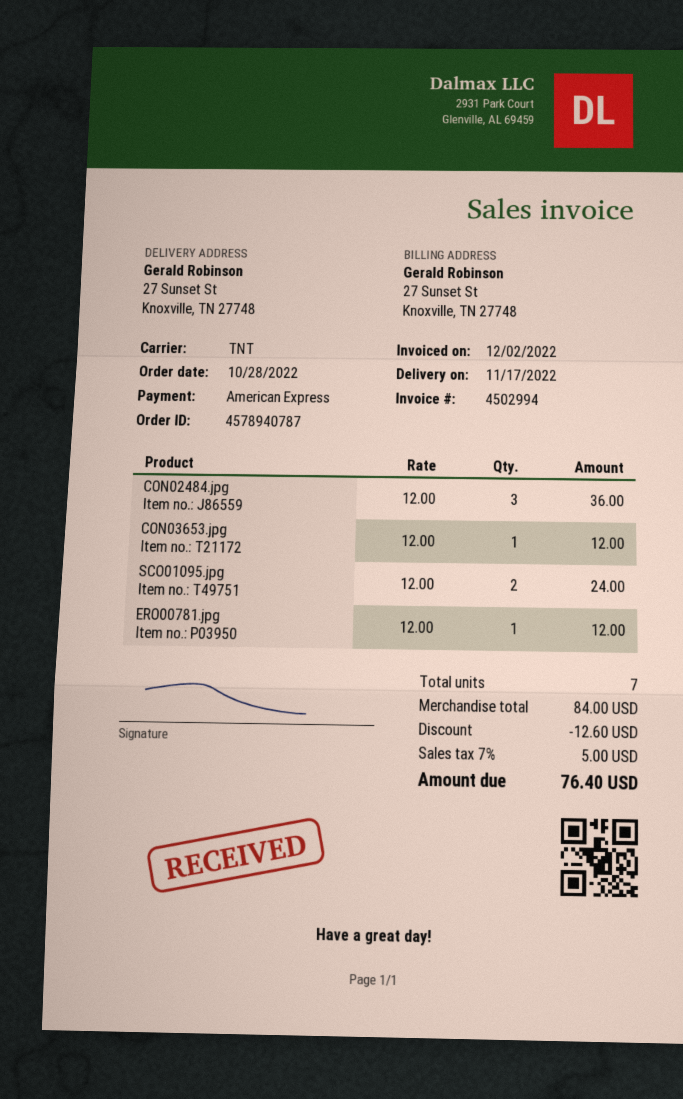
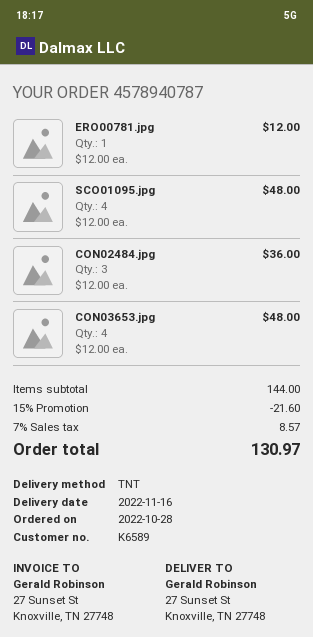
delivery date: 2022-11-17 -> 2022-11-16
CON03653.jpg: 1 x 12.00 = 12.00 -> 4 x 12.00 = 48.00
SCO01095.jpg: 2 x 12.00 = 24.00 -> 4 x 12.00 = 48.00
subtotal: 84.00 -> 144.00
discount: 12.60 -> 21.60
tax: 7% = 5.00 -> 7% = 8.57
total: 76.40 -> 130.97

